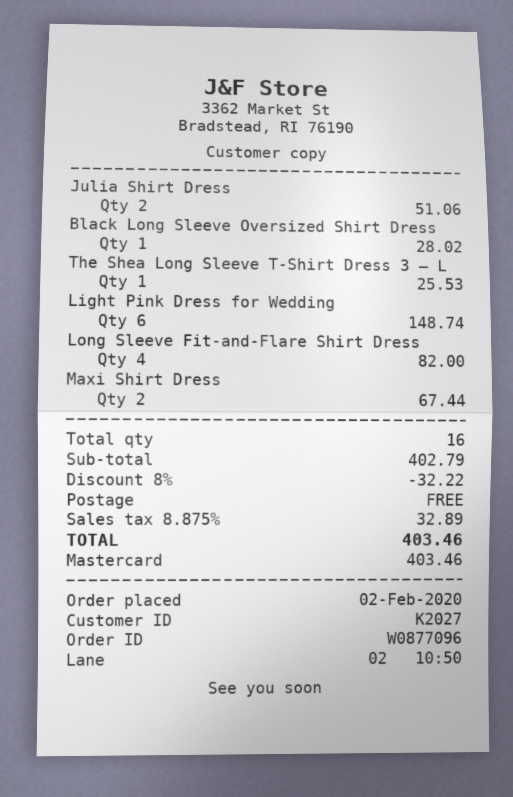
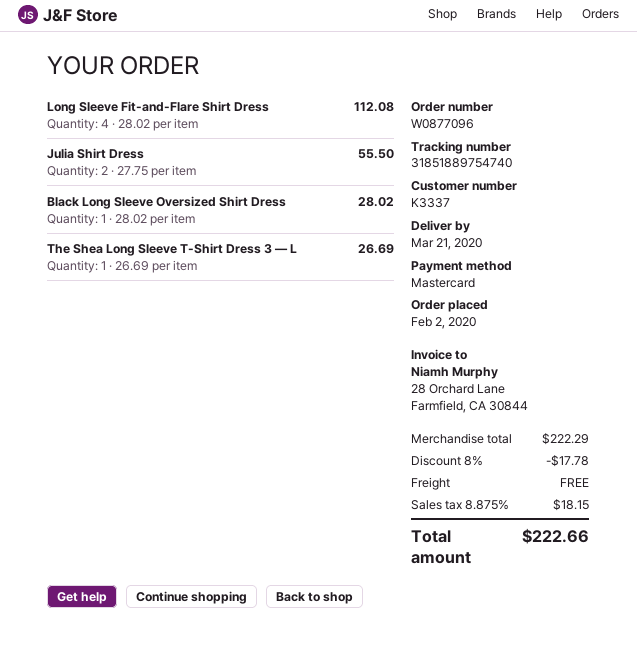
customer number: K2027 -> K3337
Julia Shirt Dress: 2 for 51.06 -> 2 for 55.50
The Shea Long Sleeve T-Shirt Dress 3 — L: 1 for 25.53 -> 1 for 26.69
Light Pink Dress for Wedding: 6 for 148.74 -> none
Long Sleeve Fit-and-Flare Shirt Dress: 4 for 82.00 -> 4 for 112.08
Maxi Shirt Dress: 2 for 67.44 -> none
subtotal: 402.79 -> 222.29
discount: 8% = 32.22 -> 8% = 17.78
tax: 8.875% = 32.89 -> 8.875% = 18.15
total: 403.46 -> 222.66

